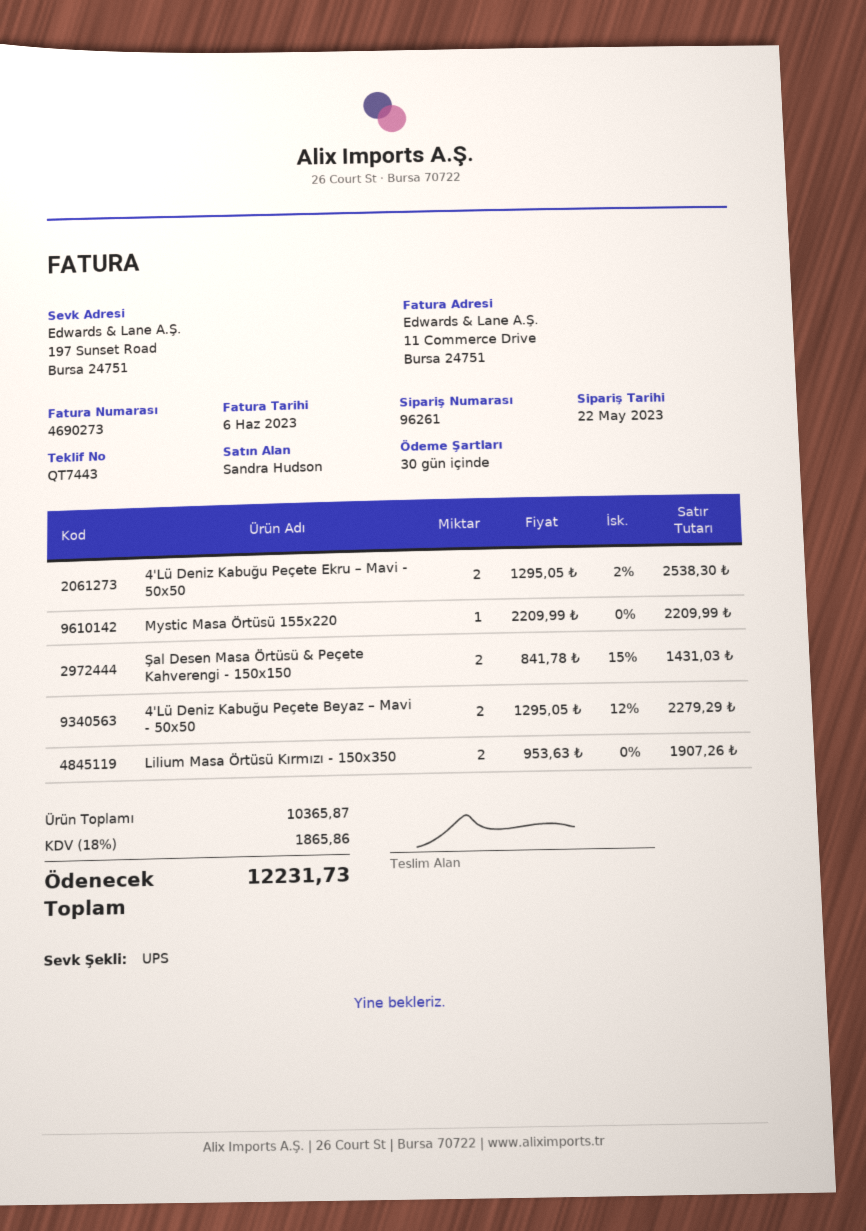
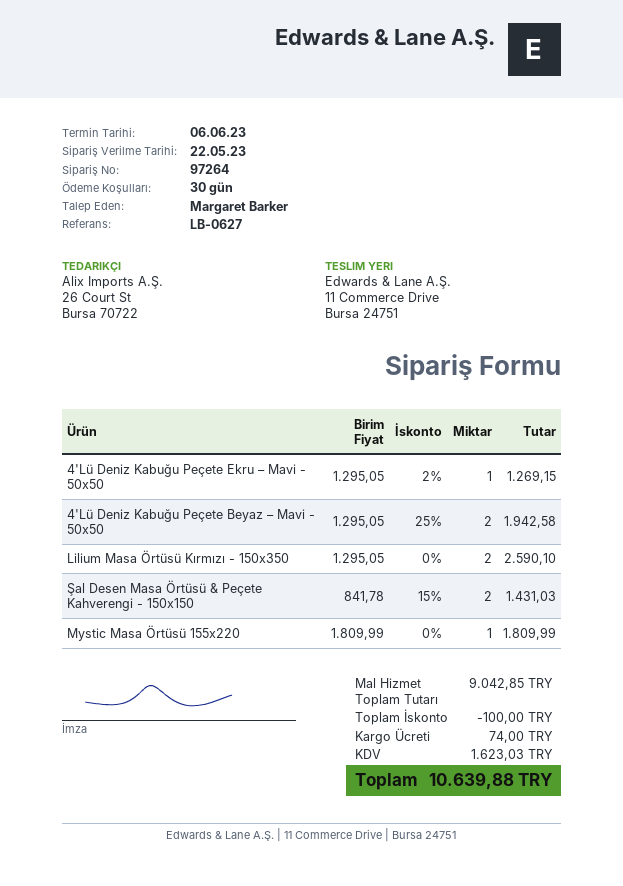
order number: 96261 -> 97264
ordered by: Sandra Hudson -> Margaret Barker
ship to: 197 Sunset Road, Bursa 24751 -> 11 Commerce Drive, Bursa 24751
4'Lü Deniz Kabuğu Peçete Ekru – Mavi - 50x50: 2 x 1295.05 - 2% = 2538.30 -> 1 x 1295.05 - 2% = 1269.15
Mystic Masa Örtüsü 155x220: 1 x 2209.99 = 2209.99 -> 1 x 1809.99 = 1809.99
4'Lü Deniz Kabuğu Peçete Beyaz – Mavi - 50x50: 2 x 1295.05 - 12% = 2279.29 -> 2 x 1295.05 - 25% = 1942.58
Lilium Masa Örtüsü Kırmızı - 150x350: 2 x 953.63 = 1907.26 -> 2 x 1295.05 = 2590.10
subtotal: 10365.87 -> 9042.85
discount: none -> 100.00
shipping: none -> 74.00
tax: 1865.86 -> 1623.03
total: 12231.73 -> 10639.88

